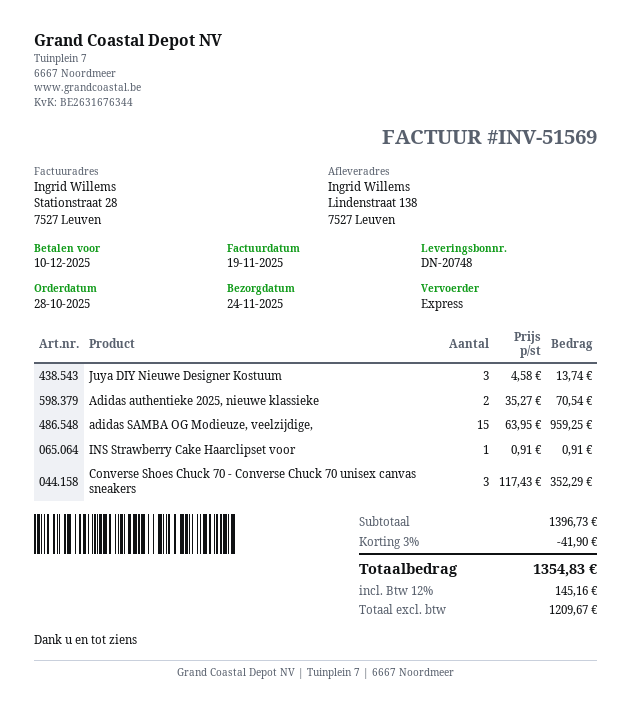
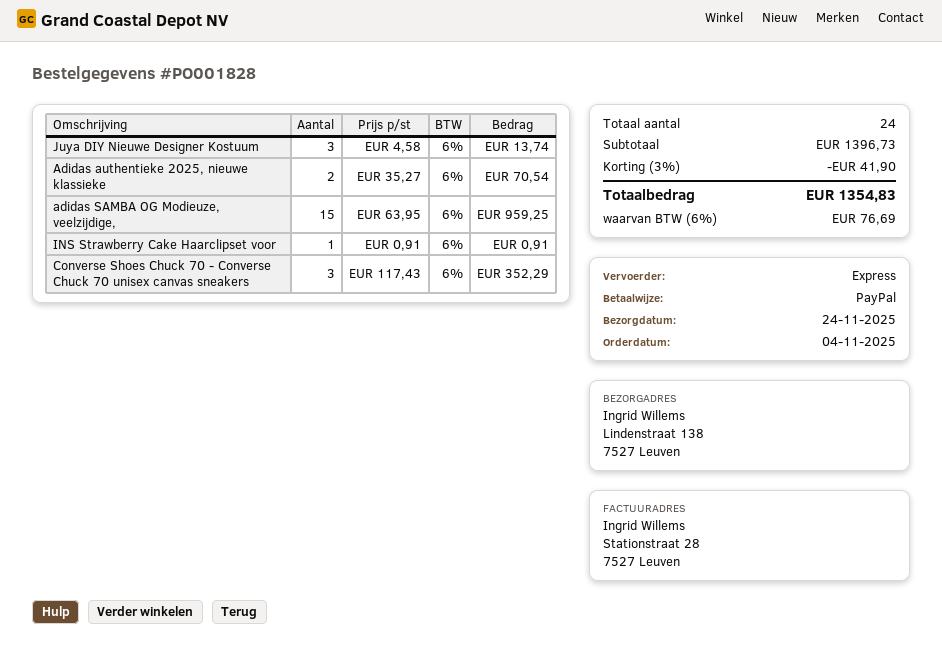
order date: 2025-10-28 -> 2025-11-04
tax: 12% = 145.16 -> 6% = 76.69

